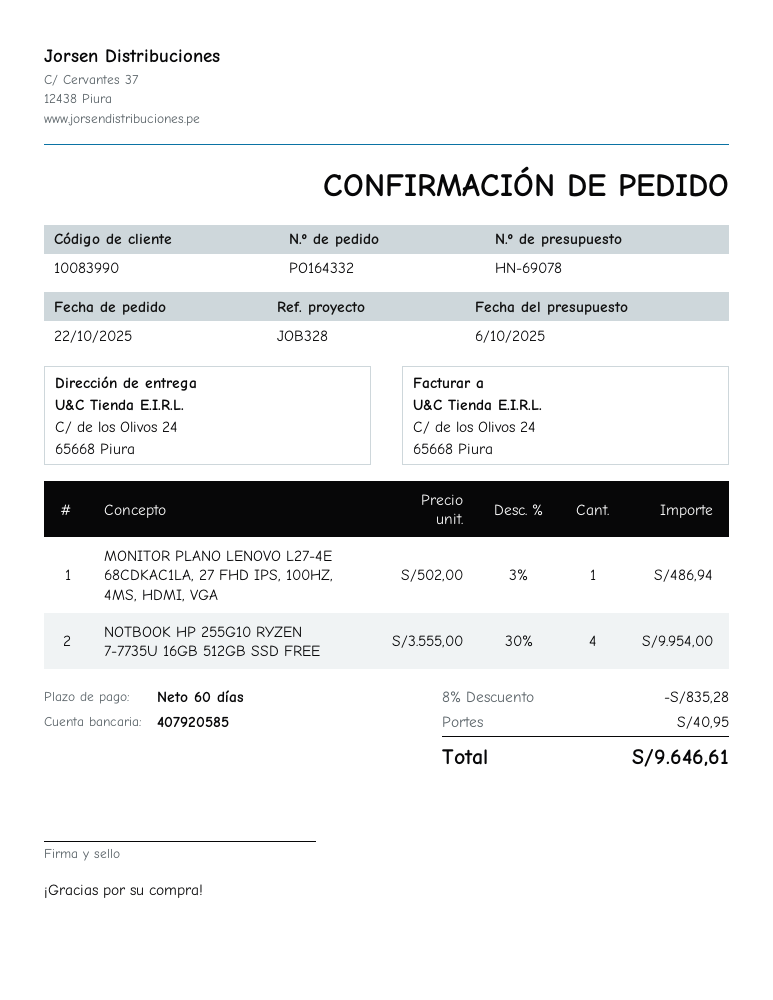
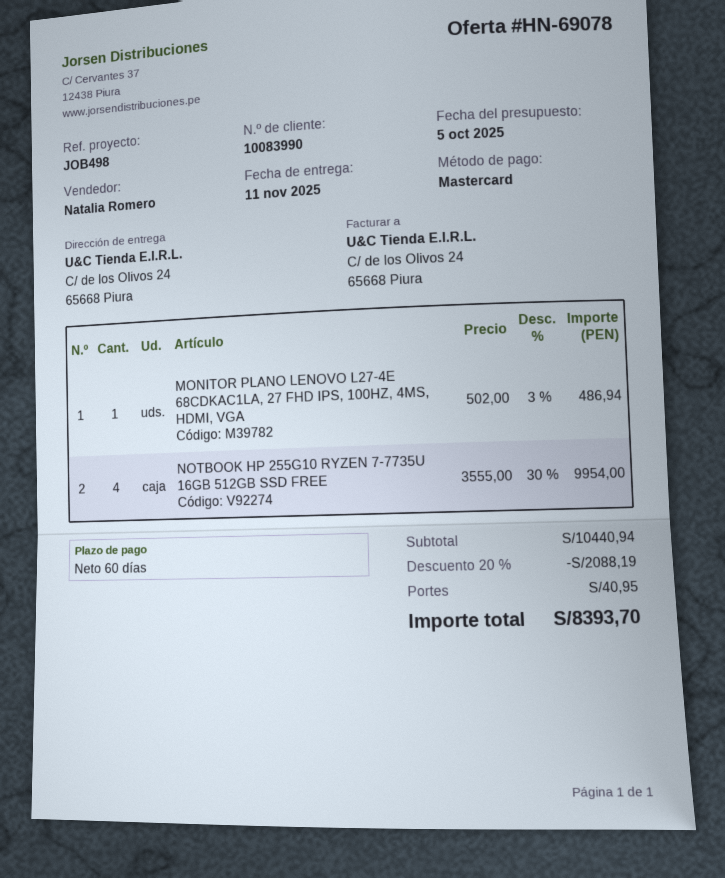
quote date: 2025-10-06 -> 2025-10-05
reference: JOB328 -> JOB498
discount: 8% = 835.28 -> 20% = 2088.19
total: 9646.61 -> 8393.70

